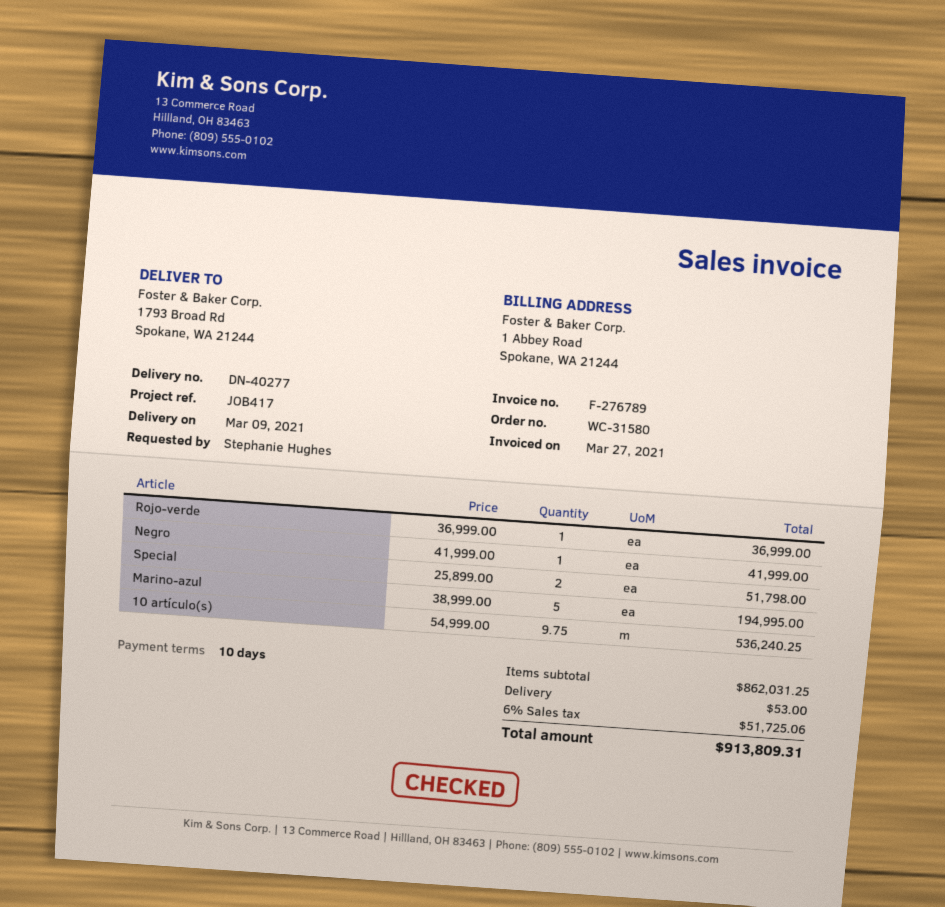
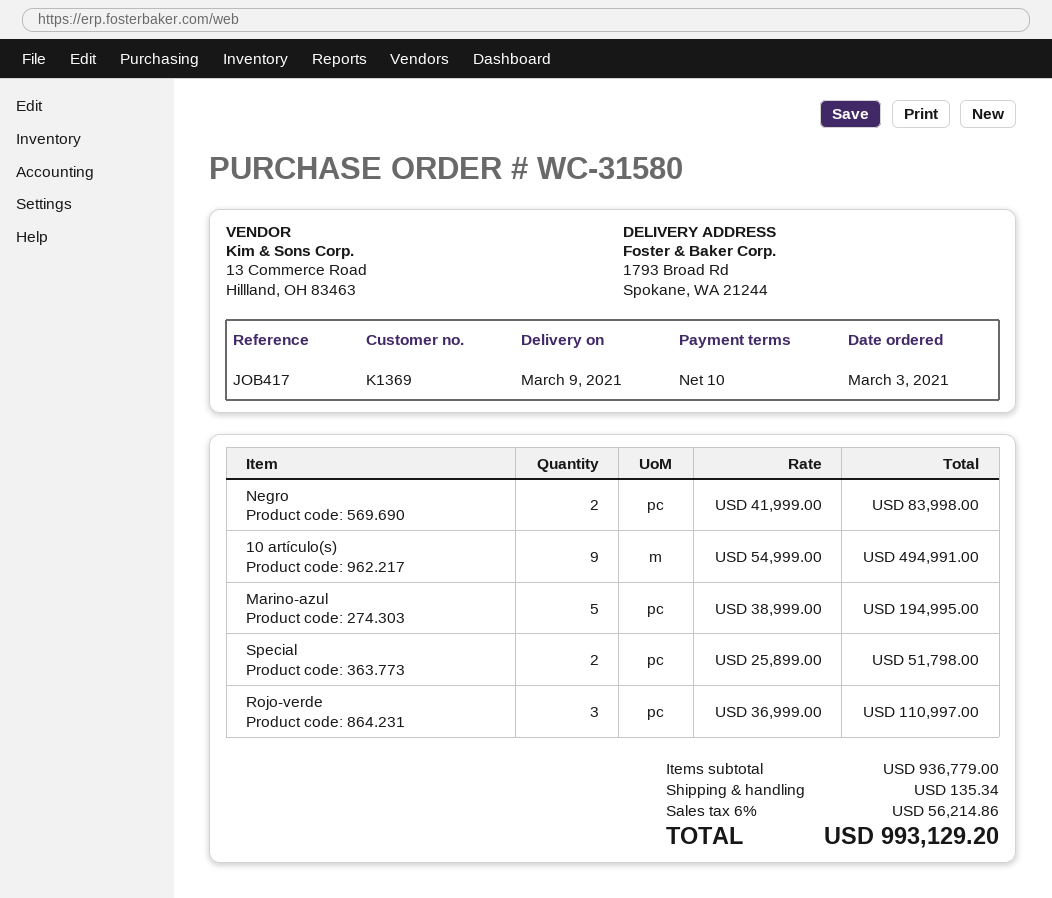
Rojo-verde: 1 x 36999.00 = 36999.00 -> 3 x 36999.00 = 110997.00
Negro: 1 x 41999.00 = 41999.00 -> 2 x 41999.00 = 83998.00
10 artículo(s): 9.75 x 54999.00 = 536240.25 -> 9 x 54999.00 = 494991.00
subtotal: 862031.25 -> 936779.00
shipping: 53.00 -> 135.34
tax: 6% = 51725.06 -> 6% = 56214.86
total: 913809.31 -> 993129.20

